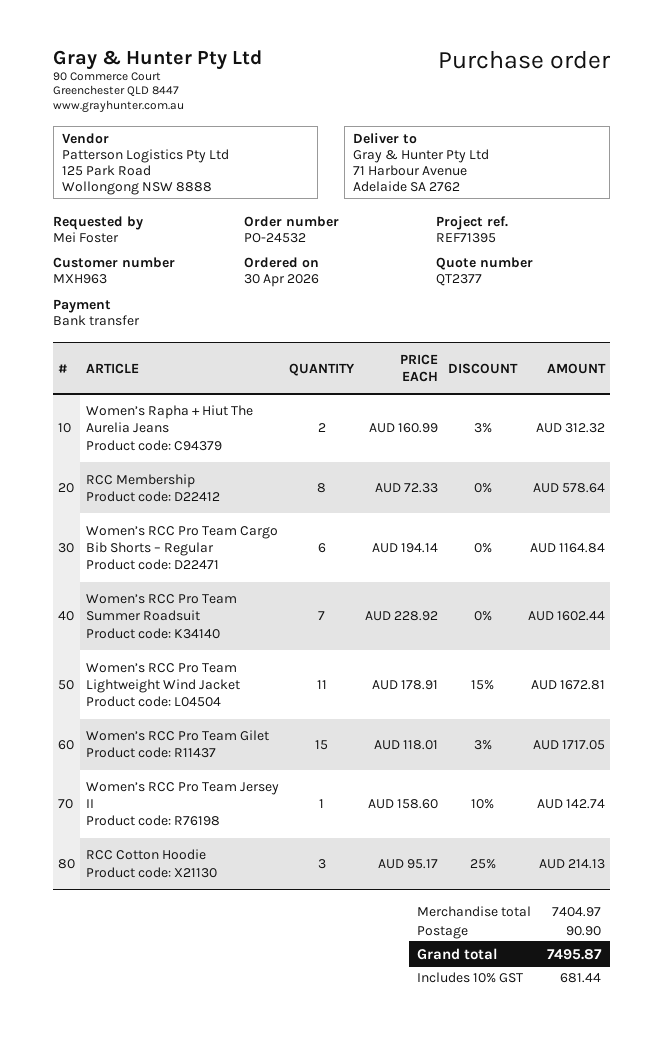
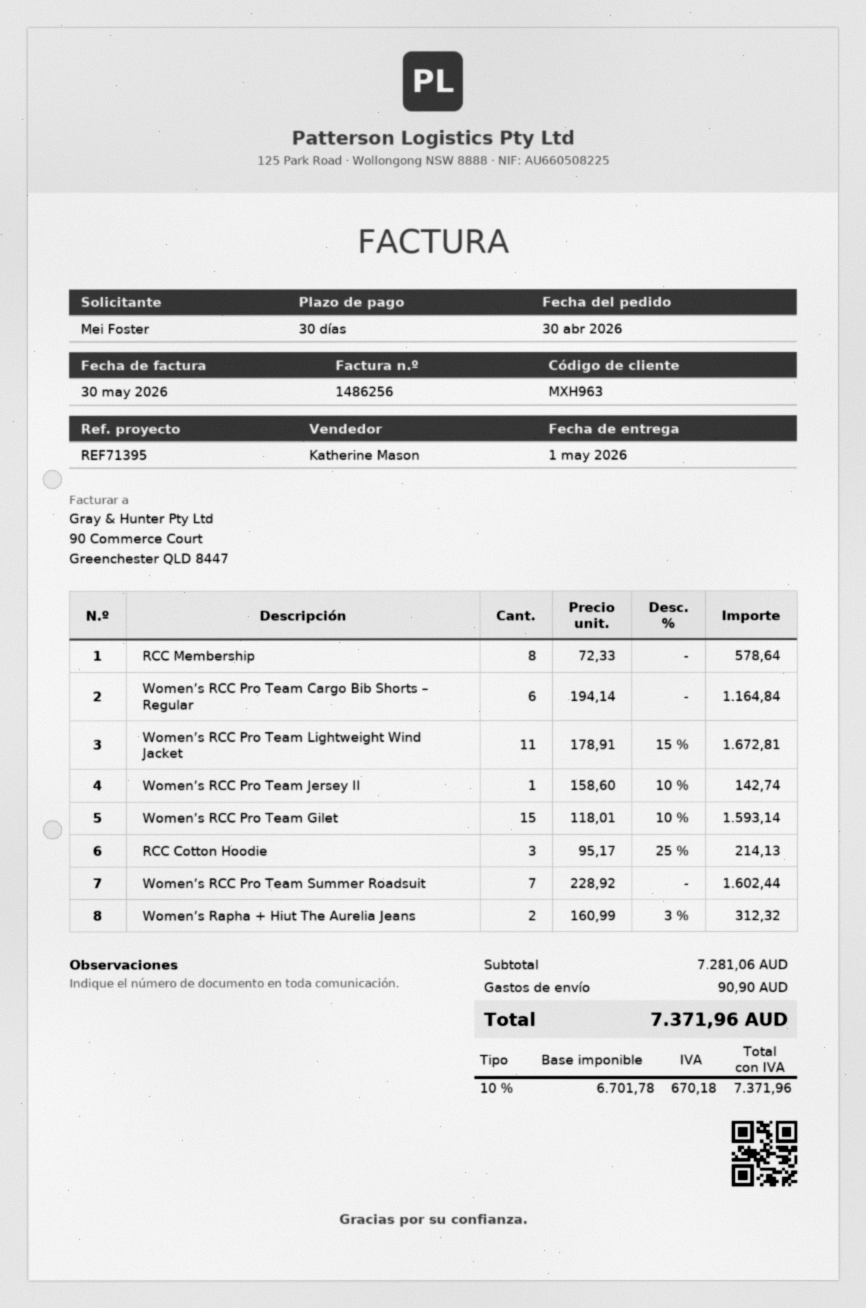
Women’s RCC Pro Team Gilet: 15 x 118.01 - 3% = 1717.05 -> 15 x 118.01 - 10% = 1593.14
subtotal: 7404.97 -> 7281.06
tax: 10% = 681.44 -> 10% = 670.18
total: 7495.87 -> 7371.96

